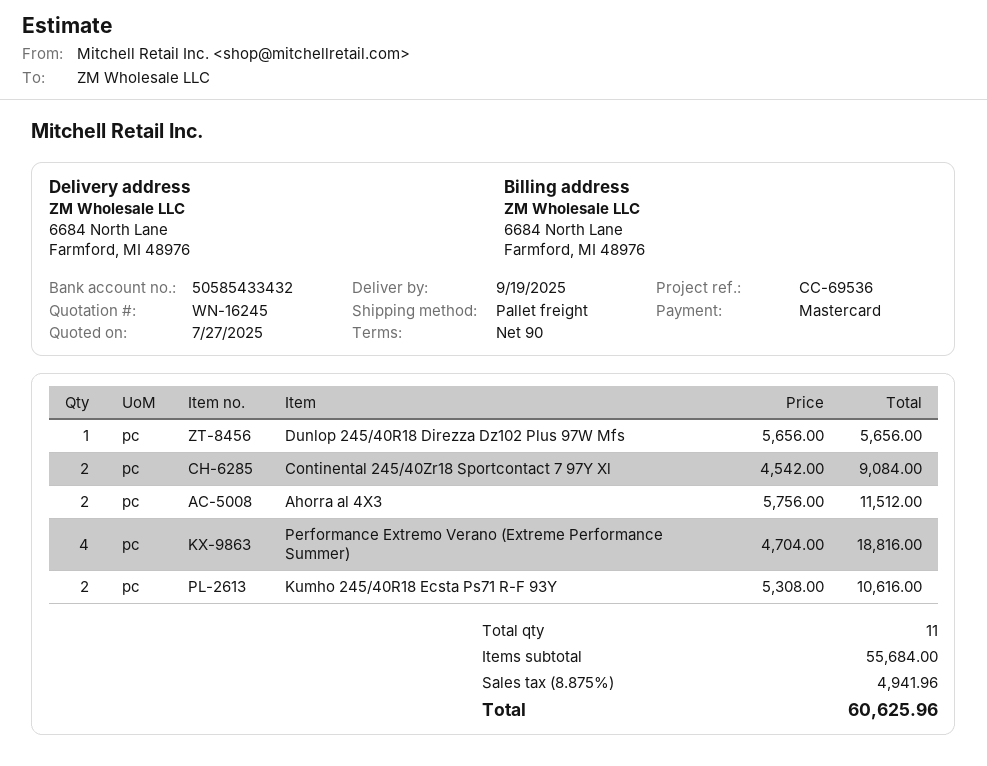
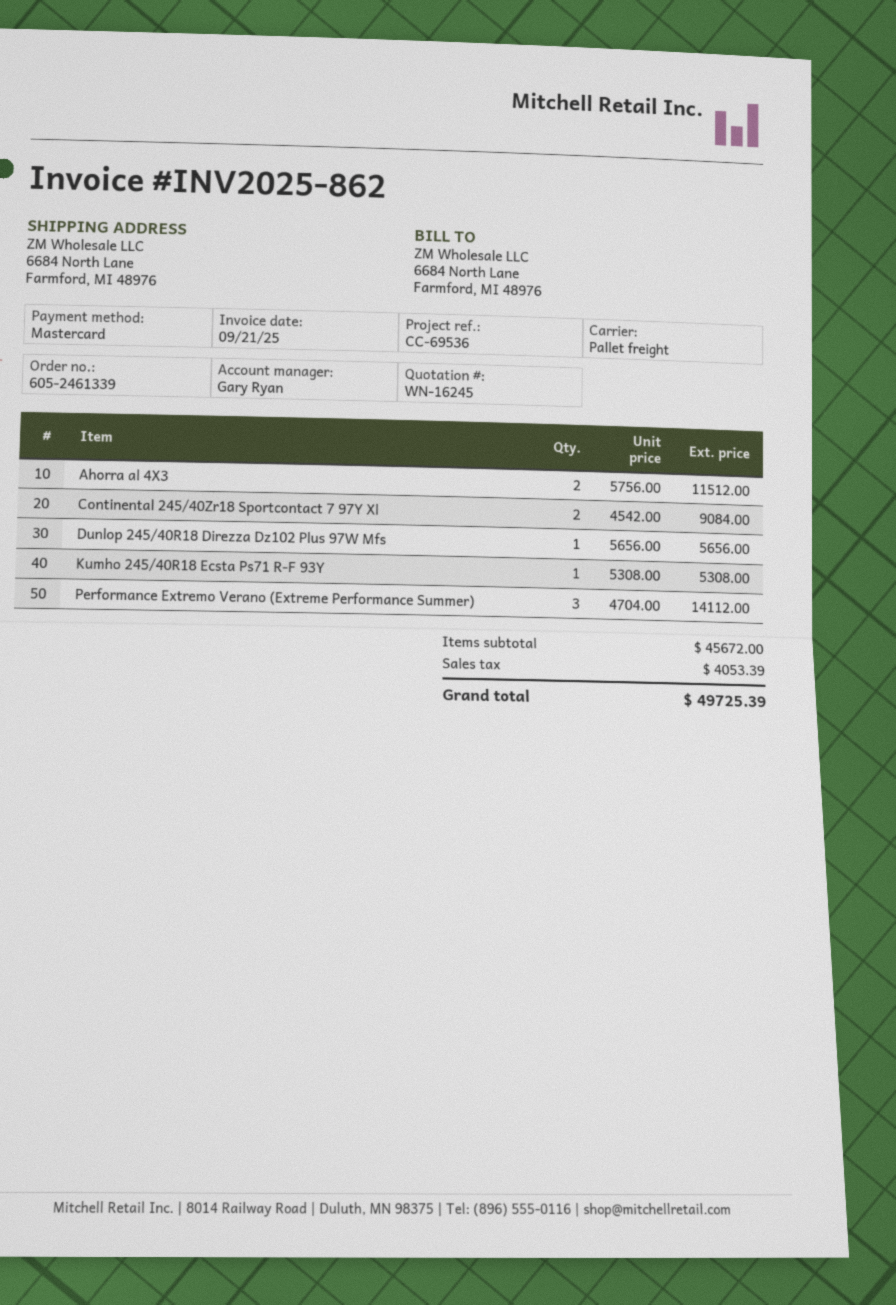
Performance Extremo Verano (Extreme Performance Summer): 4 x 4704.00 = 18816.00 -> 3 x 4704.00 = 14112.00
Kumho 245/40R18 Ecsta Ps71 R-F 93Y: 2 x 5308.00 = 10616.00 -> 1 x 5308.00 = 5308.00
subtotal: 55684.00 -> 45672.00
tax: 4941.96 -> 4053.39
total: 60625.96 -> 49725.39

